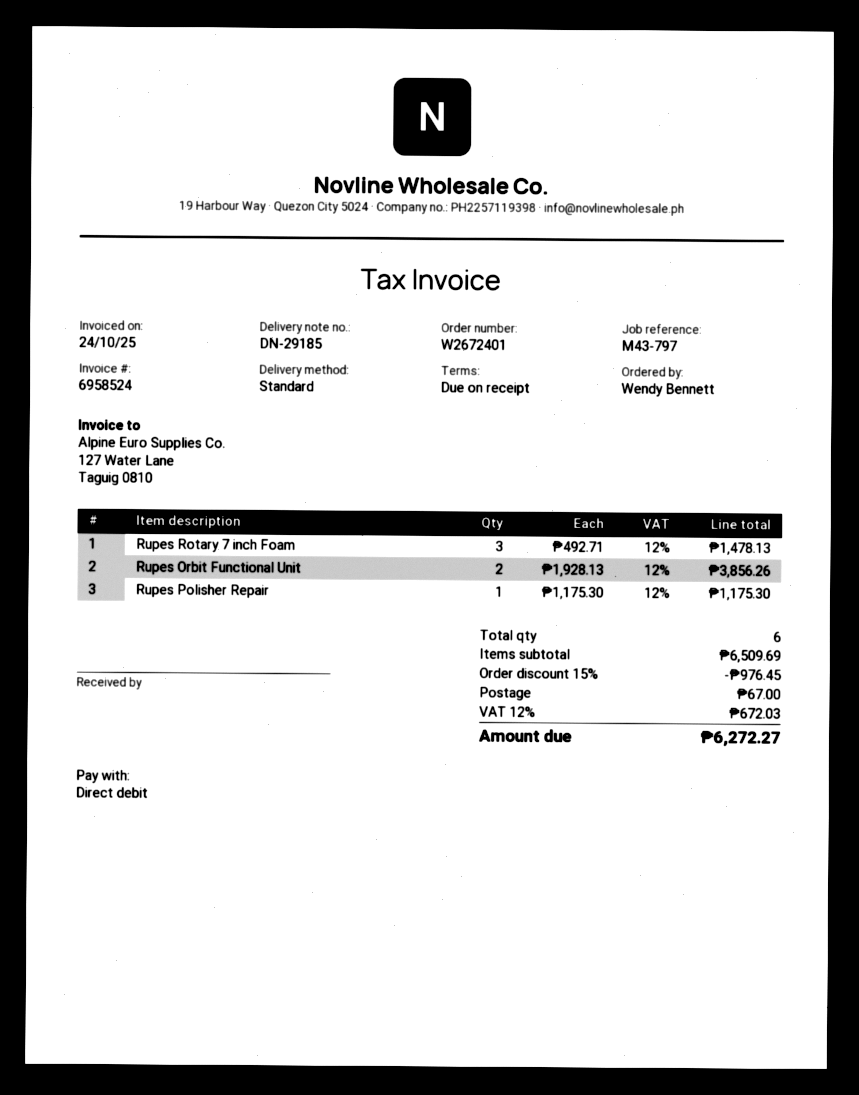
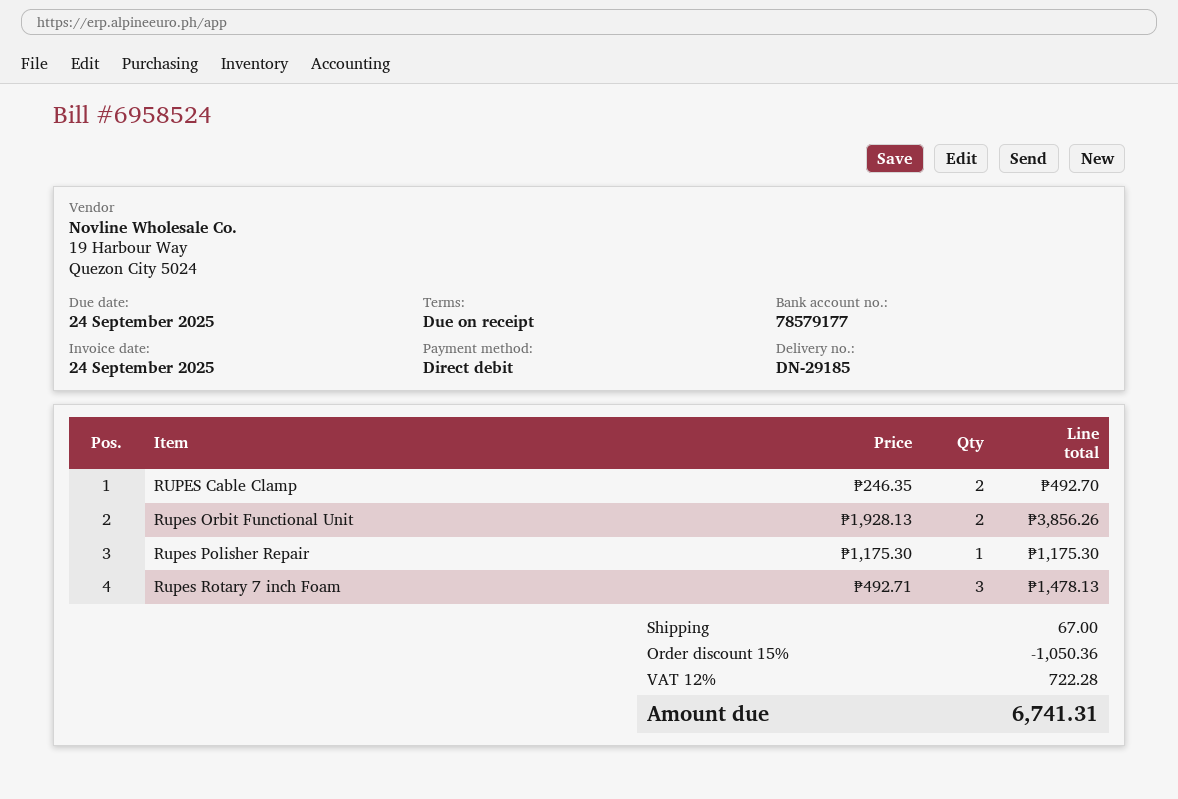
invoice date: 2025-10-24 -> 2025-09-24
RUPES Cable Clamp: none -> 2 x 246.35 = 492.70
discount: 15% = 976.45 -> 15% = 1050.36
tax: 12% = 672.03 -> 12% = 722.28
total: 6272.27 -> 6741.31

